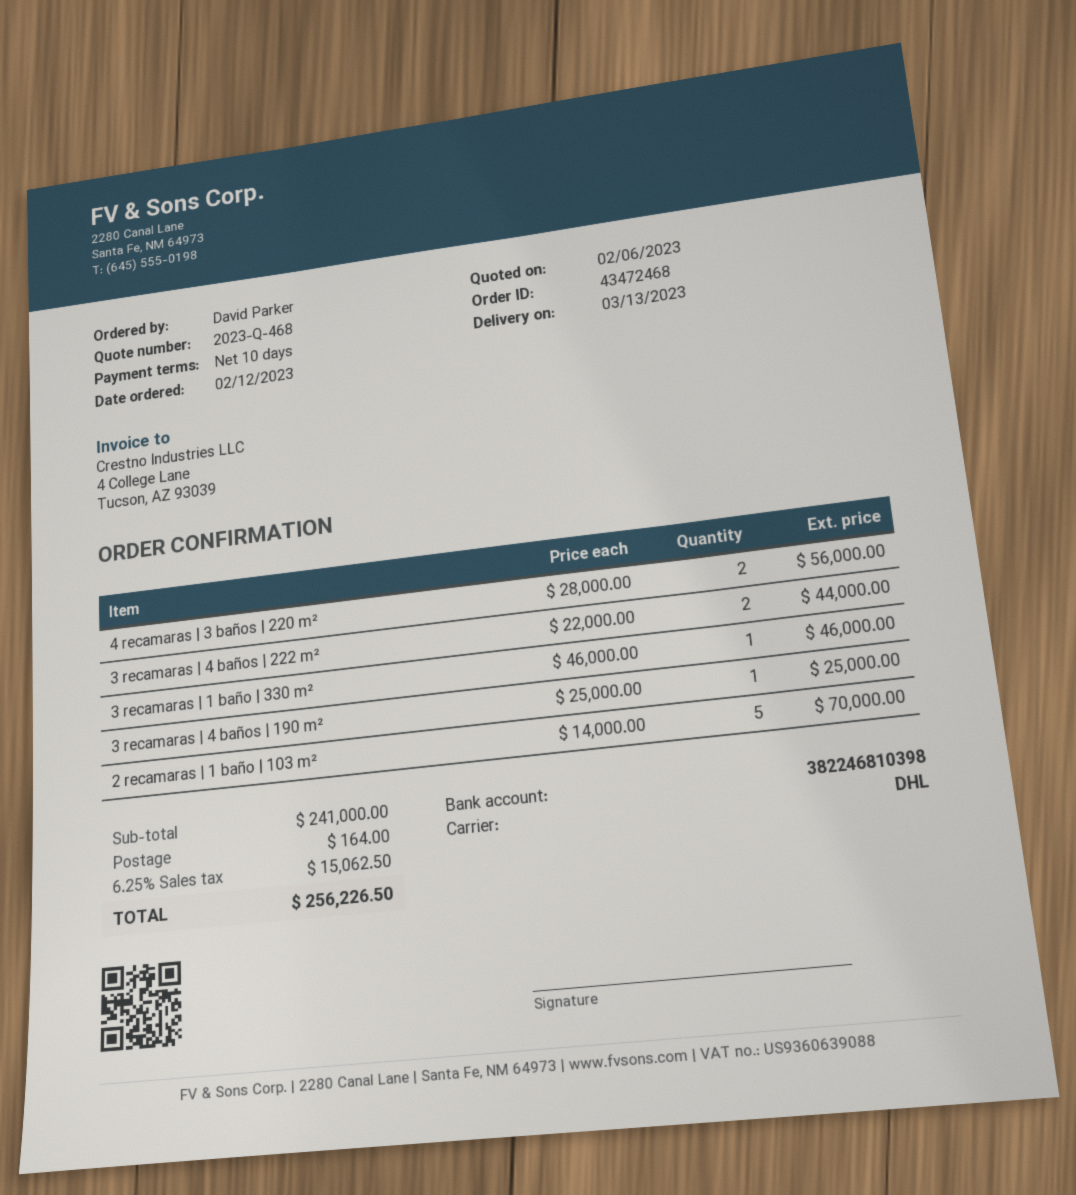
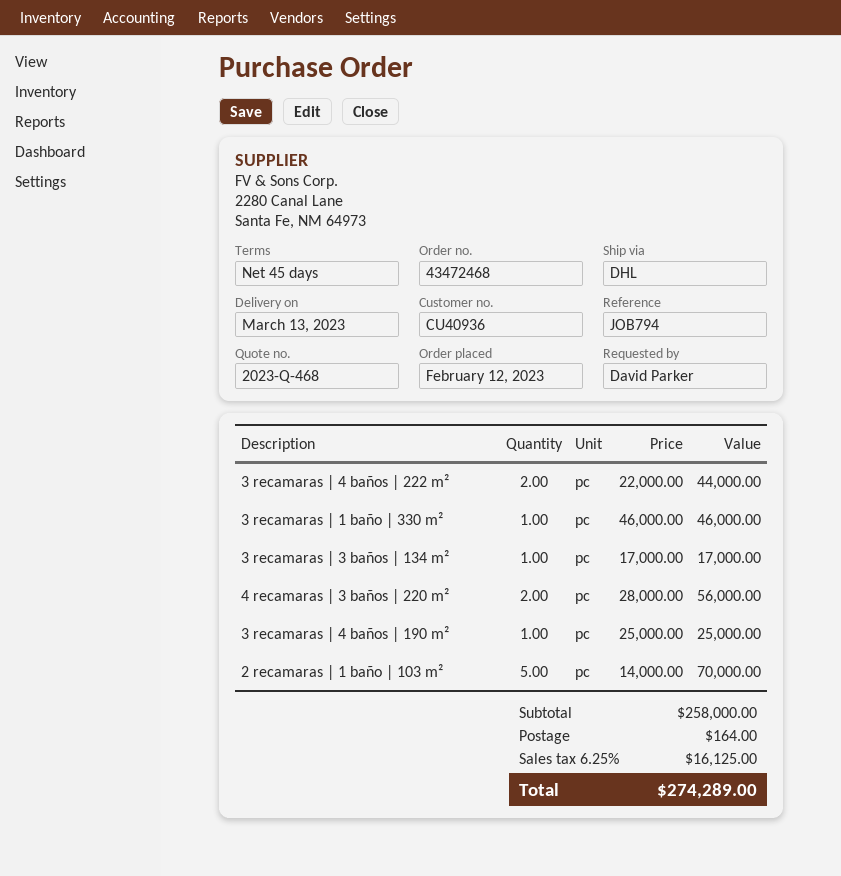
payment terms: 10 days -> 45 days
3 recamaras | 3 baños | 134 m²: none -> 1 x 17000.00 = 17000.00
subtotal: 241000.00 -> 258000.00
tax: 6.25% = 15062.50 -> 6.25% = 16125.00
total: 256226.50 -> 274289.00

